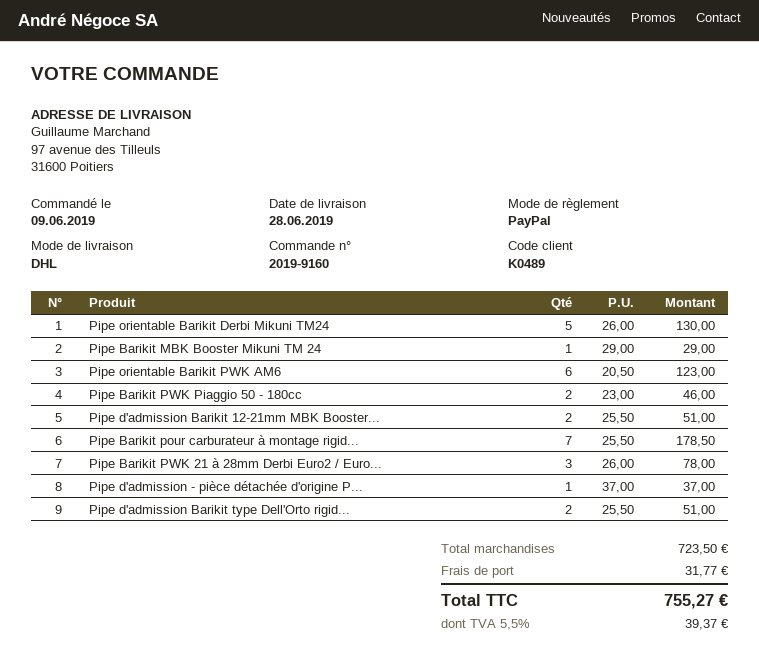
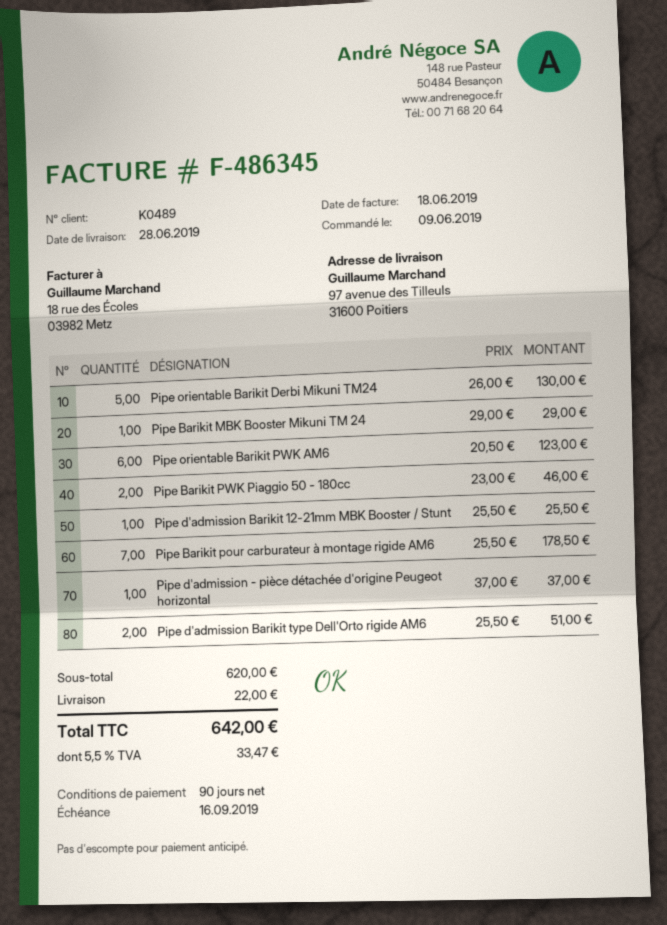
Pipe d'admission Barikit 12-21mm MBK Booster...: 2 x 25.50 = 51.00 -> 1 x 25.50 = 25.50
Pipe Barikit PWK 21 à 28mm Derbi Euro2 / Euro...: 3 x 26.00 = 78.00 -> none
subtotal: 723.50 -> 620.00
shipping: 31.77 -> 22.00
tax: 5.5% = 39.37 -> 5.5% = 33.47
total: 755.27 -> 642.00

